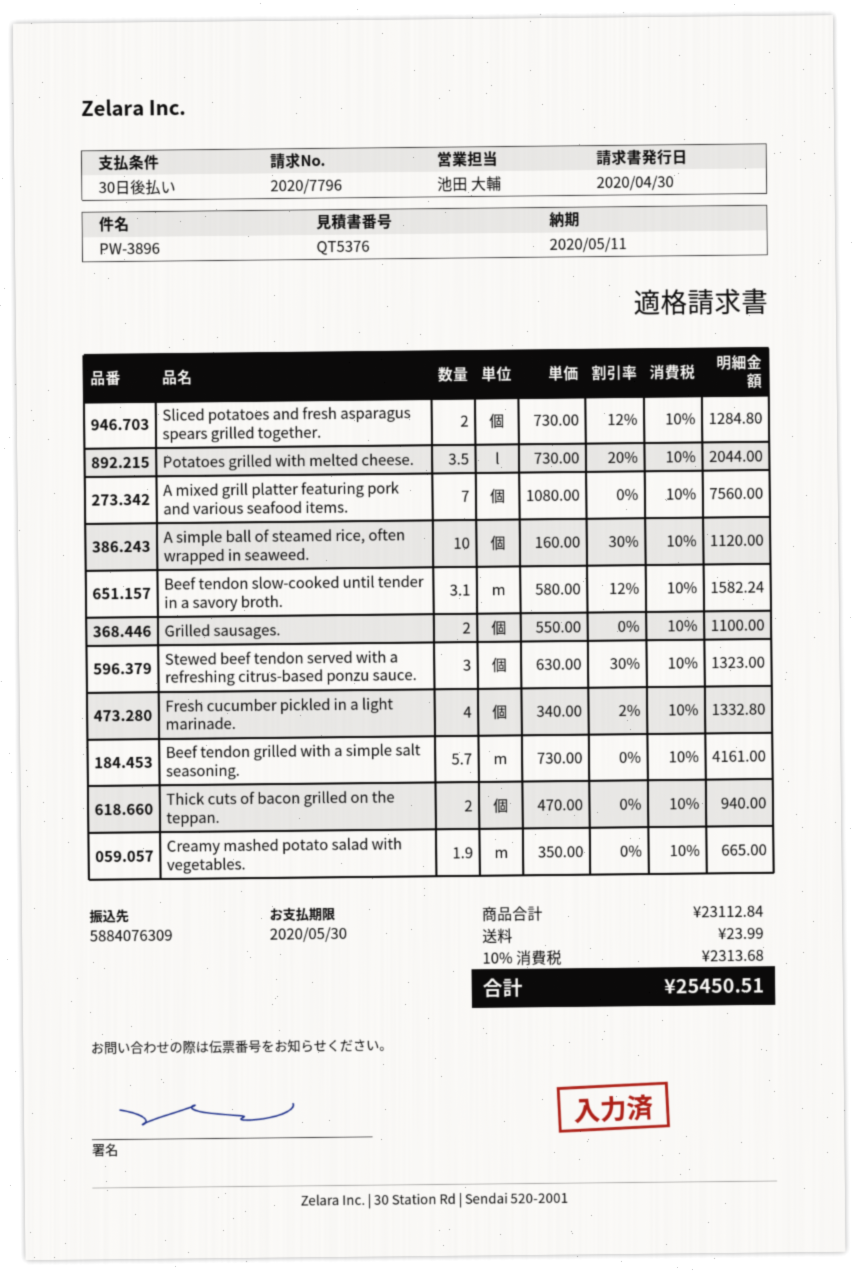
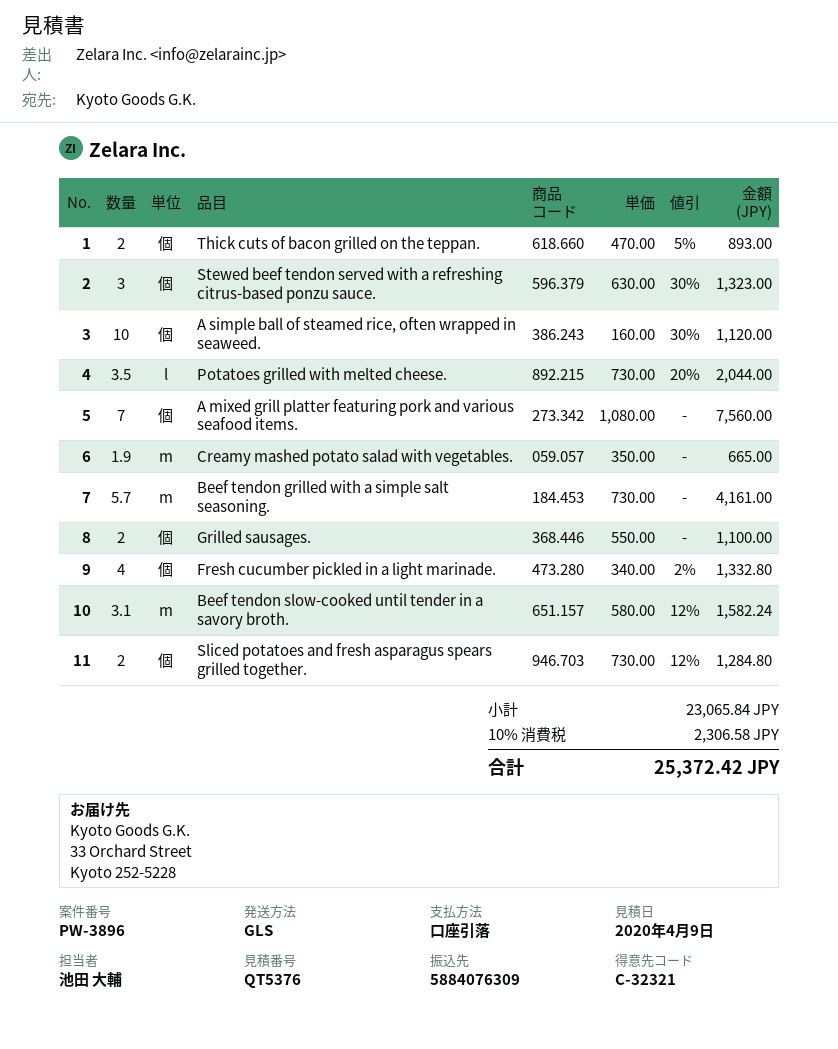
Thick cuts of bacon grilled on the teppan.: 2 x 470.00 = 940.00 -> 2 x 470.00 - 5% = 893.00
subtotal: 23112.84 -> 23065.84
shipping: 23.99 -> none
tax: 10% = 2313.68 -> 10% = 2306.58
total: 25450.51 -> 25372.42

